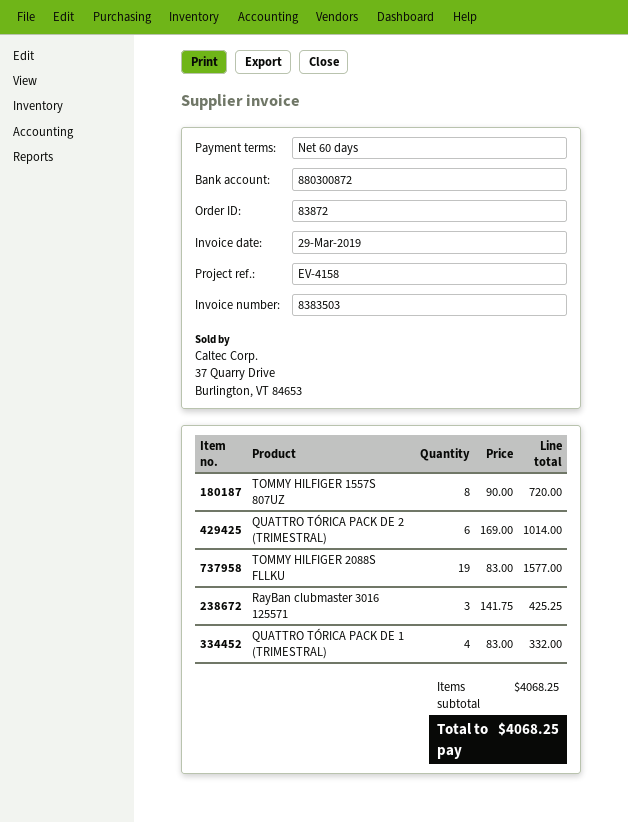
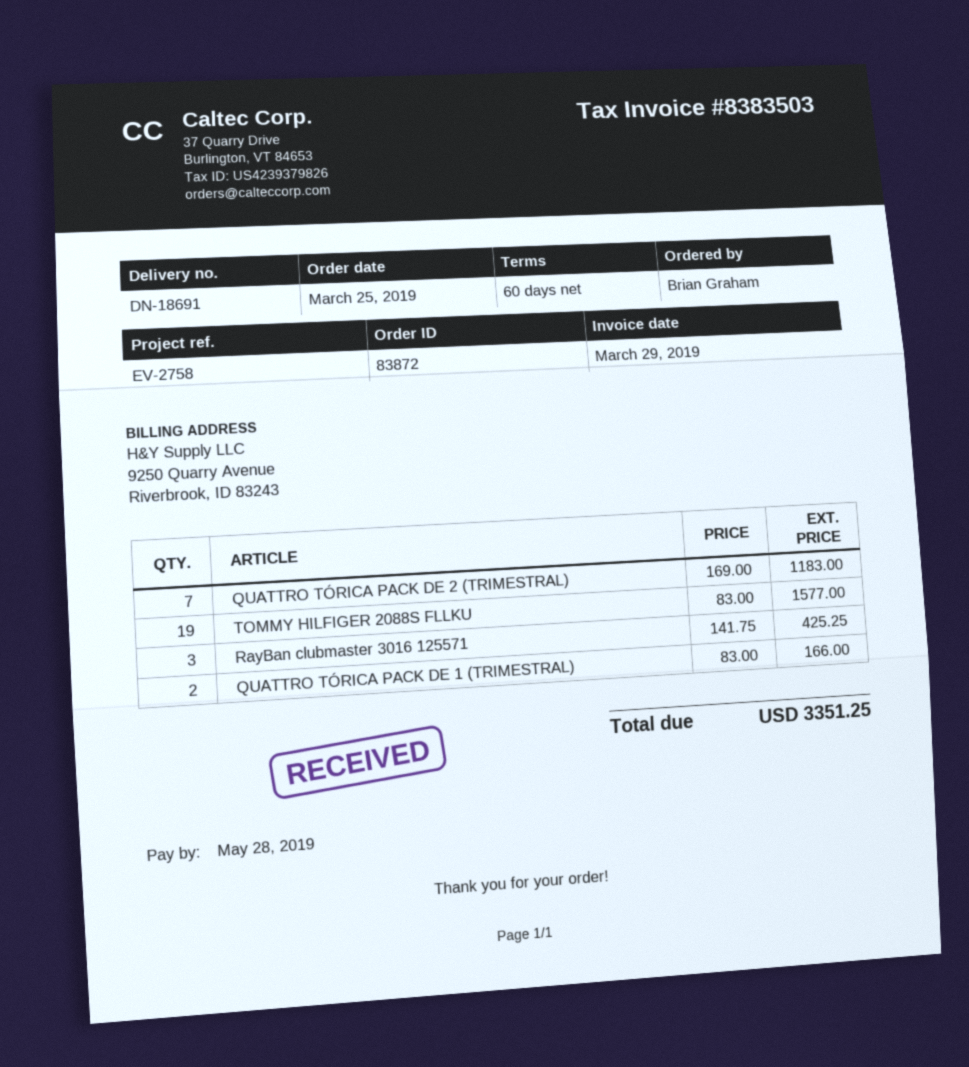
reference: EV-4158 -> EV-2758
TOMMY HILFIGER 1557S 807UZ: 8 x 90.00 = 720.00 -> none
QUATTRO TÓRICA PACK DE 2 (TRIMESTRAL): 6 x 169.00 = 1014.00 -> 7 x 169.00 = 1183.00
QUATTRO TÓRICA PACK DE 1 (TRIMESTRAL): 4 x 83.00 = 332.00 -> 2 x 83.00 = 166.00
total: 4068.25 -> 3351.25

